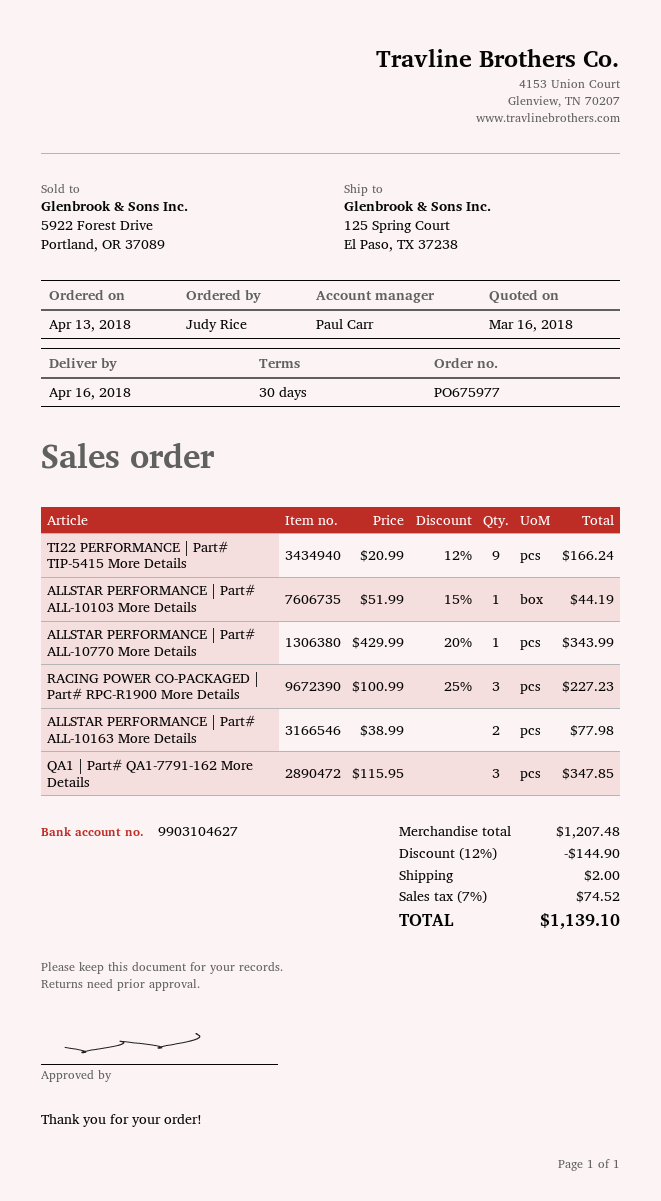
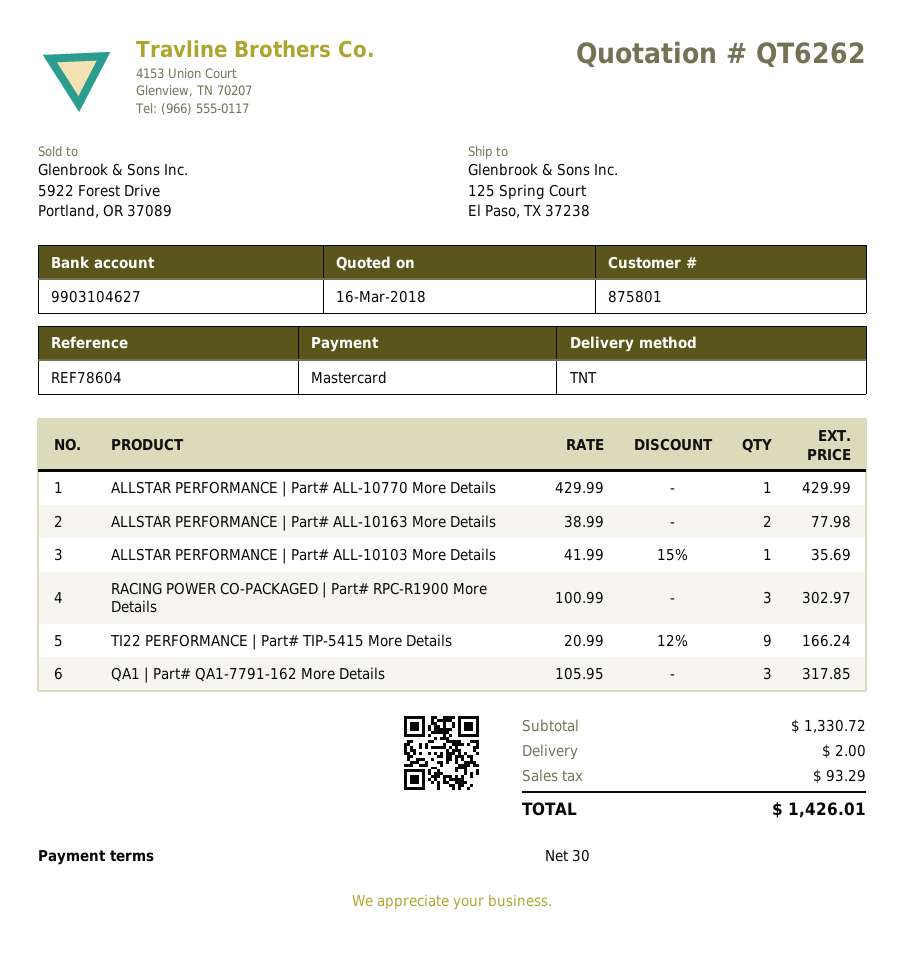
ALLSTAR PERFORMANCE | Part# ALL-10103 More Details: 1 x 51.99 - 15% = 44.19 -> 1 x 41.99 - 15% = 35.69
ALLSTAR PERFORMANCE | Part# ALL-10770 More Details: 1 x 429.99 - 20% = 343.99 -> 1 x 429.99 = 429.99
RACING POWER CO-PACKAGED | Part# RPC-R1900 More Details: 3 x 100.99 - 25% = 227.23 -> 3 x 100.99 = 302.97
QA1 | Part# QA1-7791-162 More Details: 3 x 115.95 = 347.85 -> 3 x 105.95 = 317.85
subtotal: 1207.48 -> 1330.72
discount: 12% = 144.90 -> none
tax: 74.52 -> 93.29
total: 1139.10 -> 1426.01

